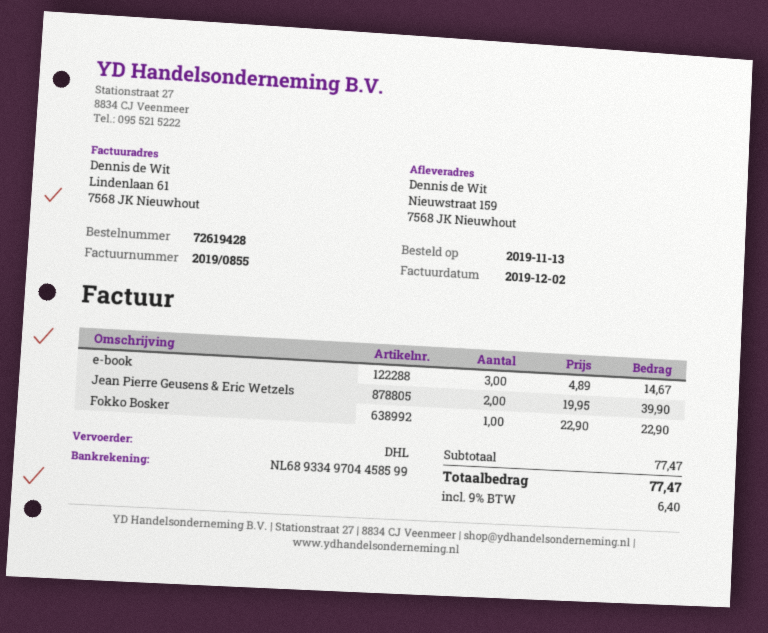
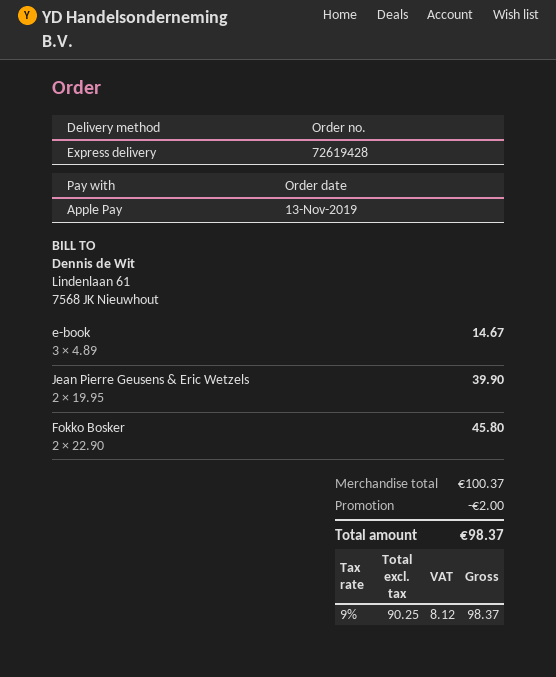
shipping method: DHL -> express
Fokko Bosker: 1 x 22.90 = 22.90 -> 2 x 22.90 = 45.80
subtotal: 77.47 -> 100.37
discount: none -> 2.00
tax: 9% = 6.40 -> 9% = 8.12
total: 77.47 -> 98.37

